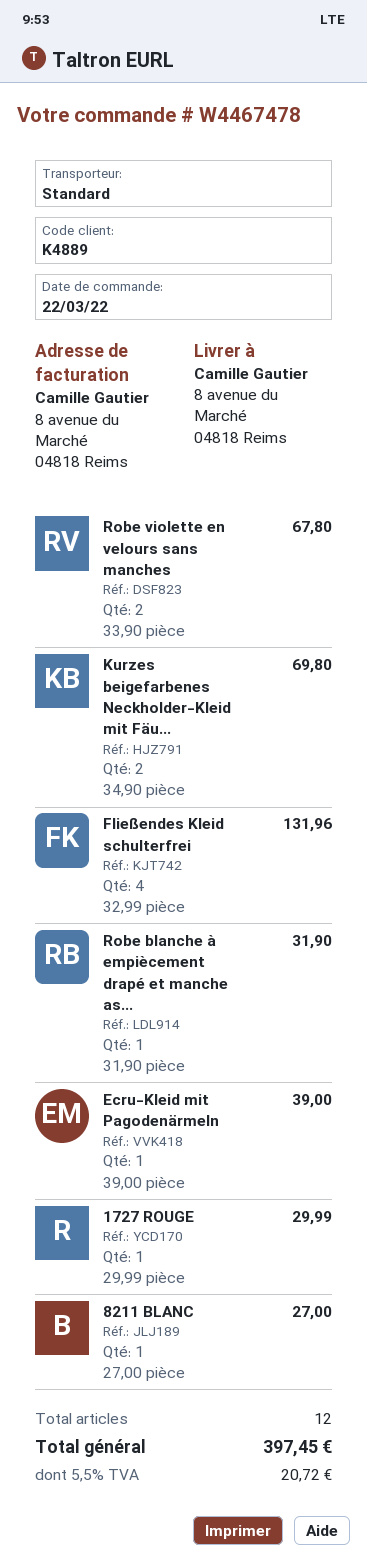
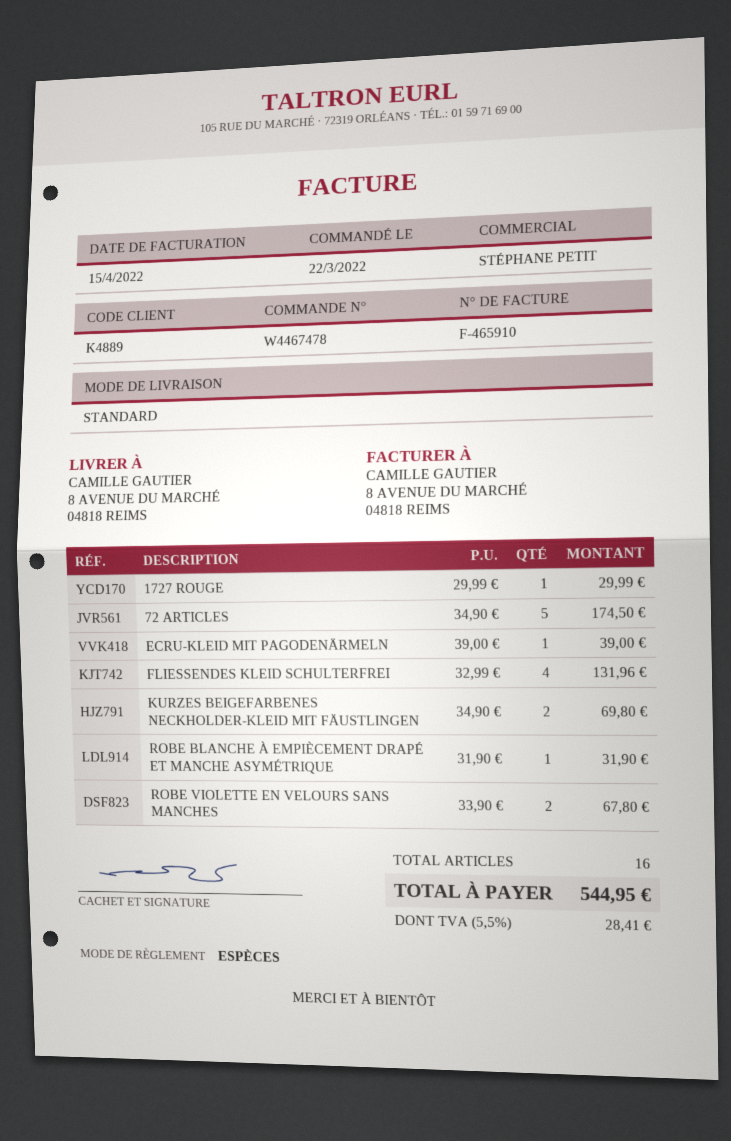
8211 BLANC: 1 x 27.00 = 27.00 -> none
72 ARTICLES: none -> 5 x 34.90 = 174.50
total quantity: 12 -> 16
tax: 5.5% = 20.72 -> 5.5% = 28.41
total: 397.45 -> 544.95

